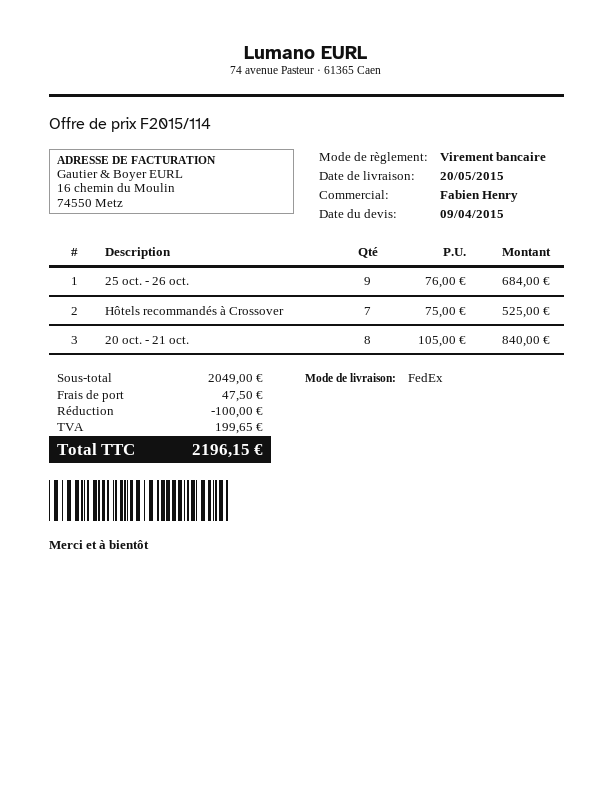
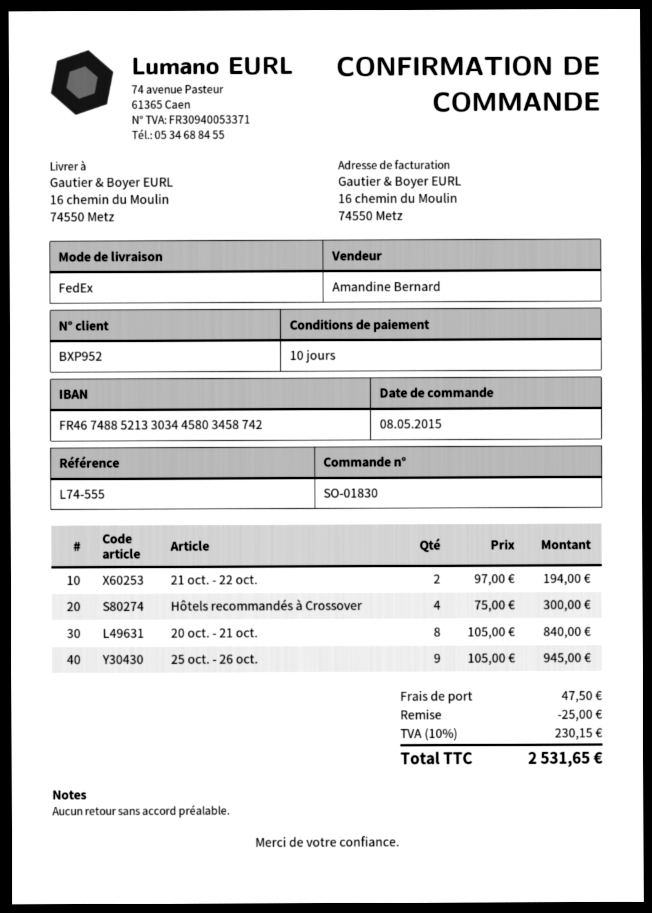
sales rep: Fabien Henry -> Amandine Bernard
25 oct. - 26 oct.: 9 x 76.00 = 684.00 -> 9 x 105.00 = 945.00
Hôtels recommandés à Crossover: 7 x 75.00 = 525.00 -> 4 x 75.00 = 300.00
21 oct. - 22 oct.: none -> 2 x 97.00 = 194.00
discount: 100.00 -> 25.00
tax: 199.65 -> 230.15
total: 2196.15 -> 2531.65

